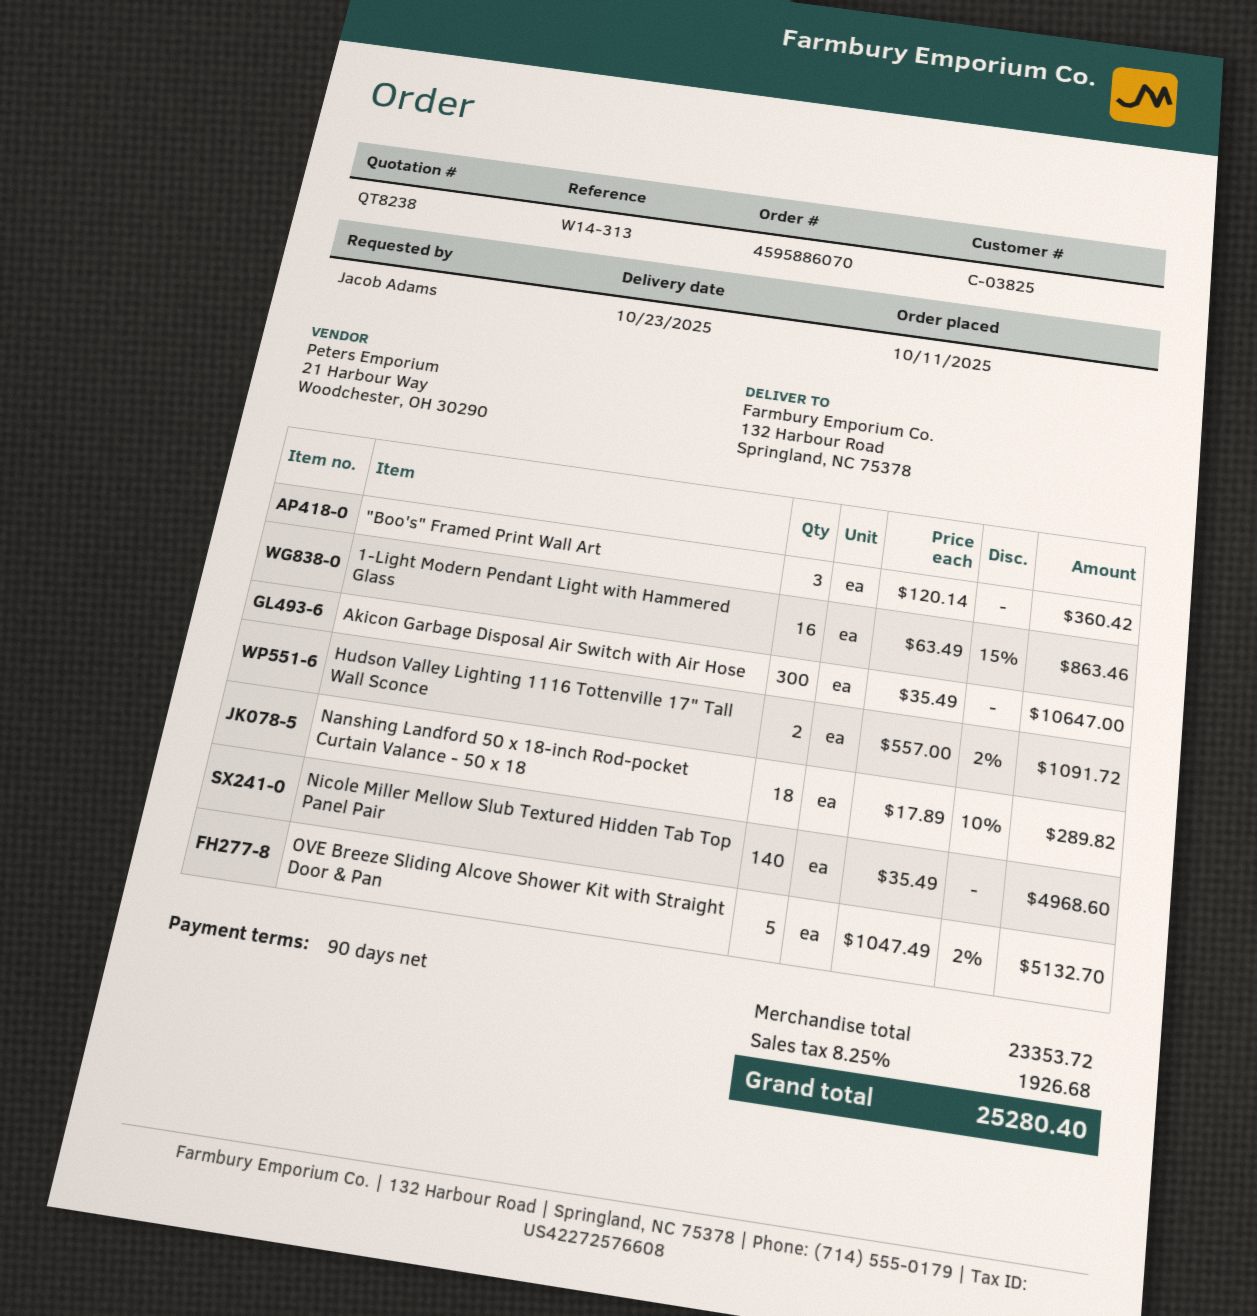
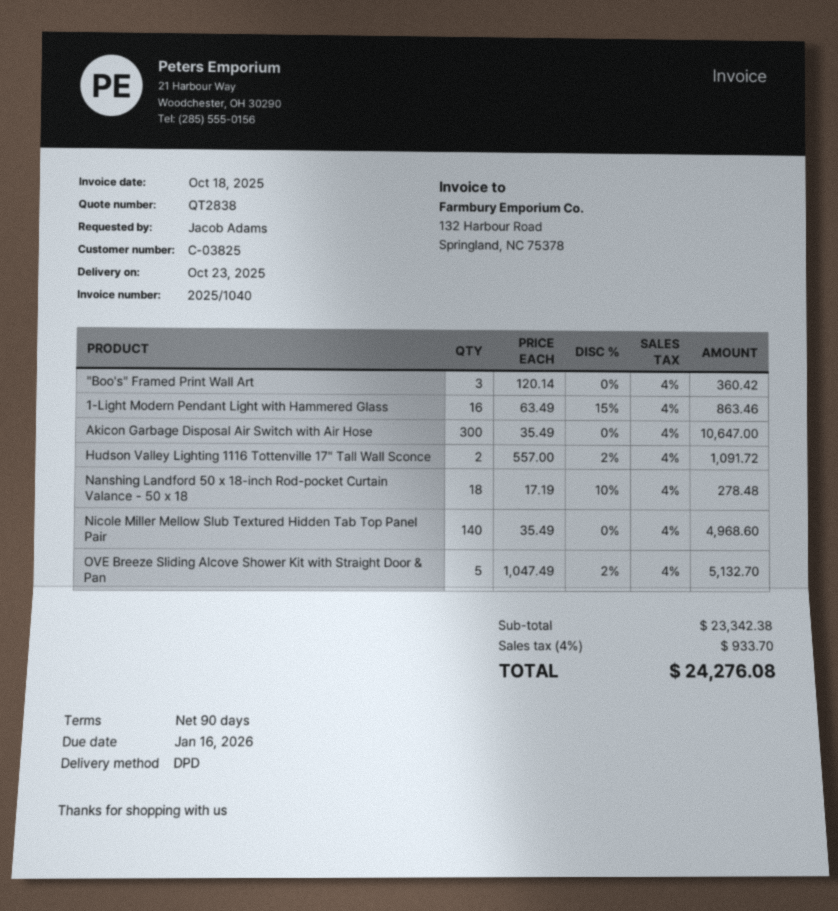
quote number: QT8238 -> QT2838
Nanshing Landford 50 x 18-inch Rod-pocket Curtain Valance - 50 x 18: 18 x 17.89 - 10% = 289.82 -> 18 x 17.19 - 10% = 278.48
subtotal: 23353.72 -> 23342.38
tax: 8.25% = 1926.68 -> 4% = 933.70
total: 25280.40 -> 24276.08

